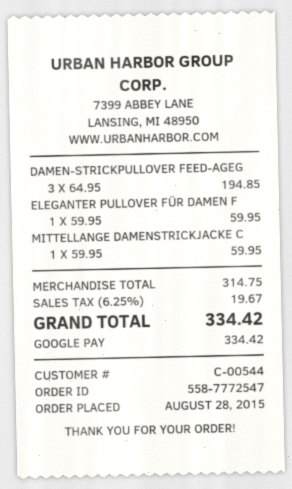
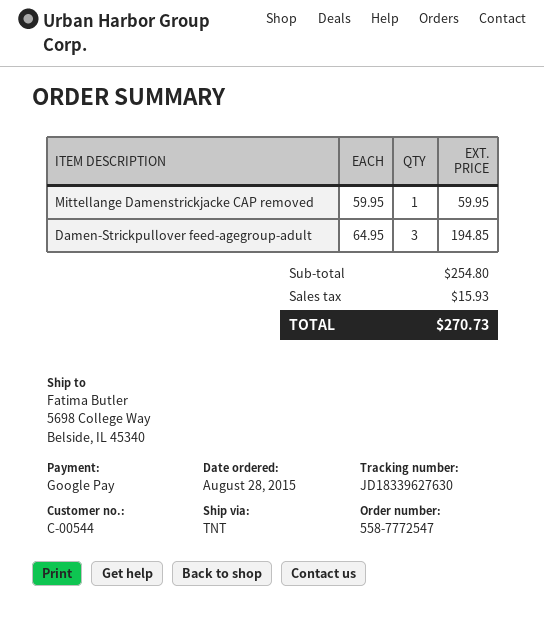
ELEGANTER PULLOVER FÜR DAMEN F: 1 x 59.95 = 59.95 -> none
subtotal: 314.75 -> 254.80
tax: 19.67 -> 15.93
total: 334.42 -> 270.73

